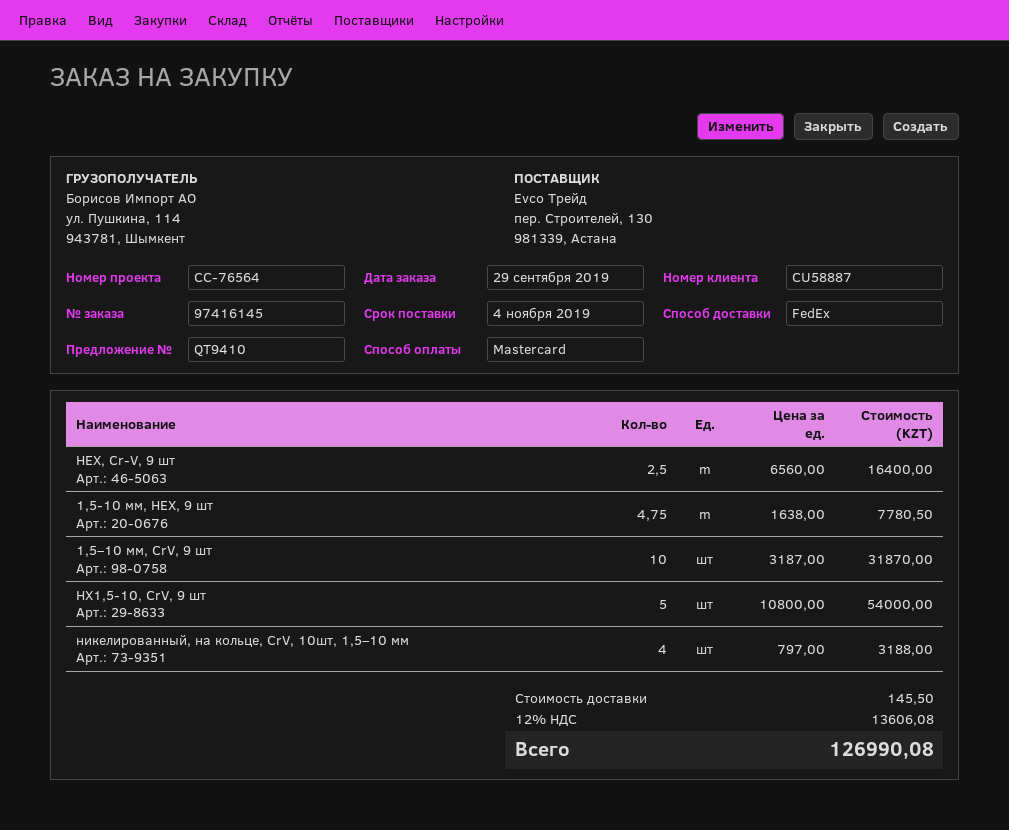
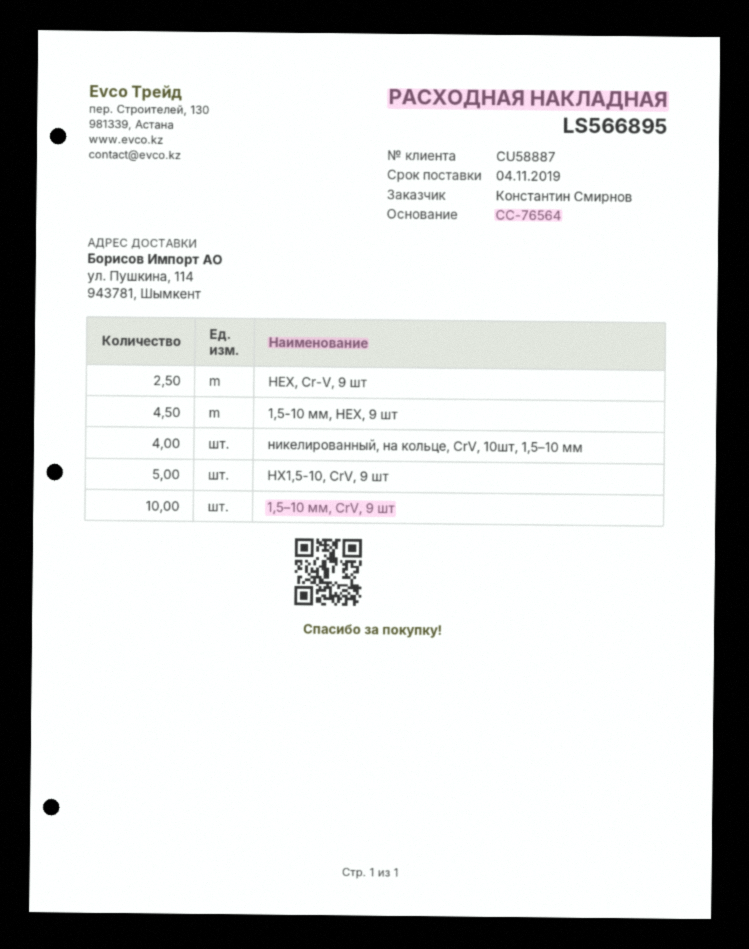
1,5-10 мм, HEX, 9 шт: 4.75 -> 4.5

